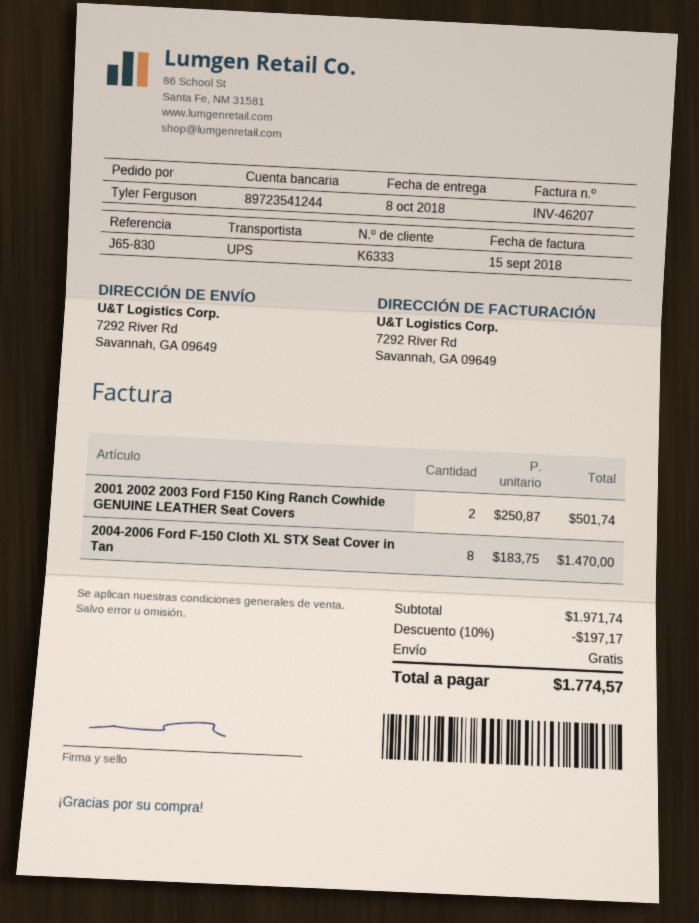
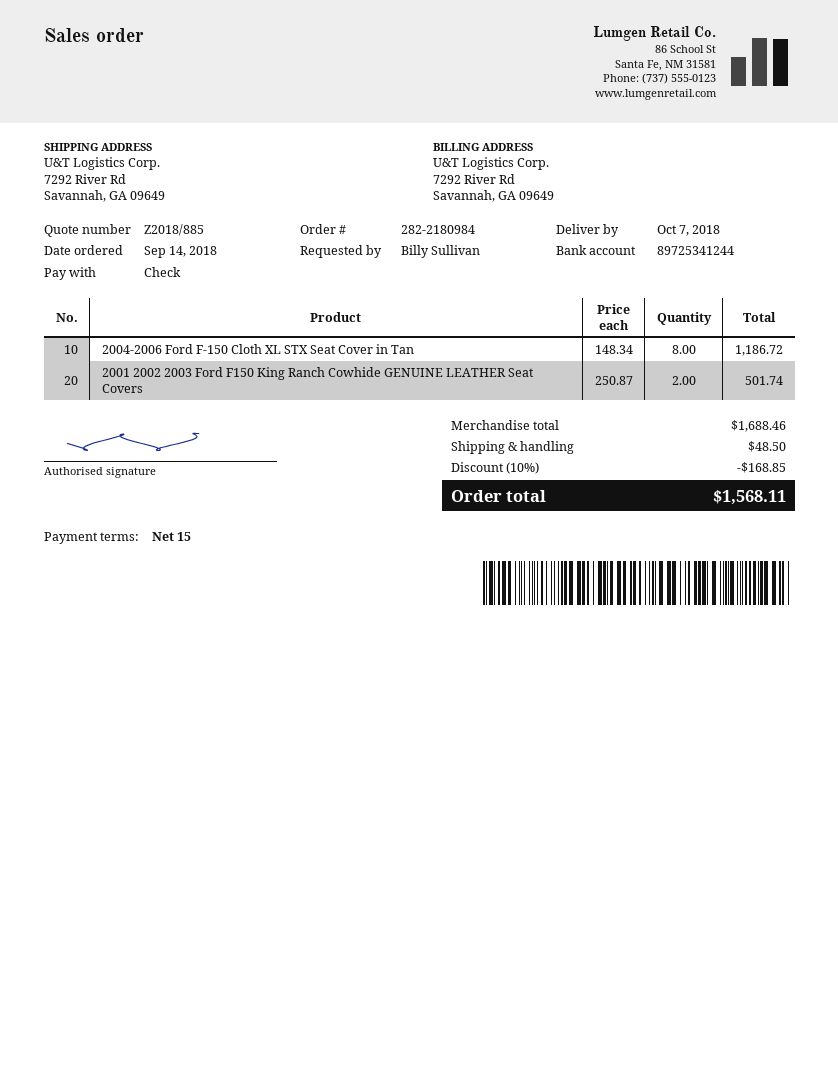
delivery date: 2018-10-08 -> 2018-10-07
ordered by: Tyler Ferguson -> Billy Sullivan
bank account: 89723541244 -> 89725341244
2004-2006 Ford F-150 Cloth XL STX Seat Cover in Tan: 8 x 183.75 = 1470.00 -> 8 x 148.34 = 1186.72
subtotal: 1971.74 -> 1688.46
discount: 10% = 197.17 -> 10% = 168.85
shipping: 0.00 -> 48.50
total: 1774.57 -> 1568.11

